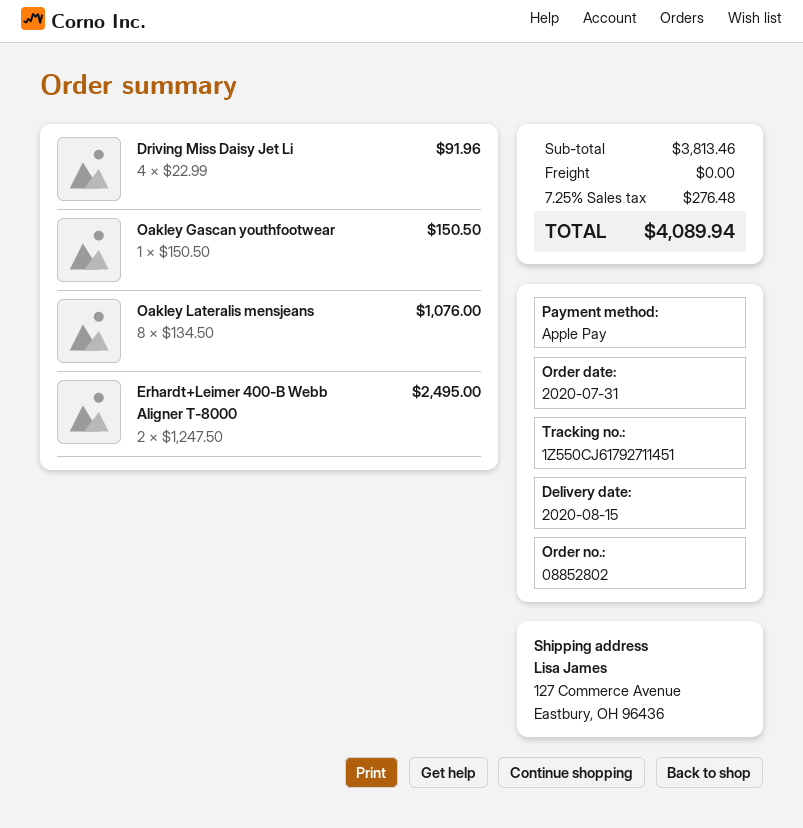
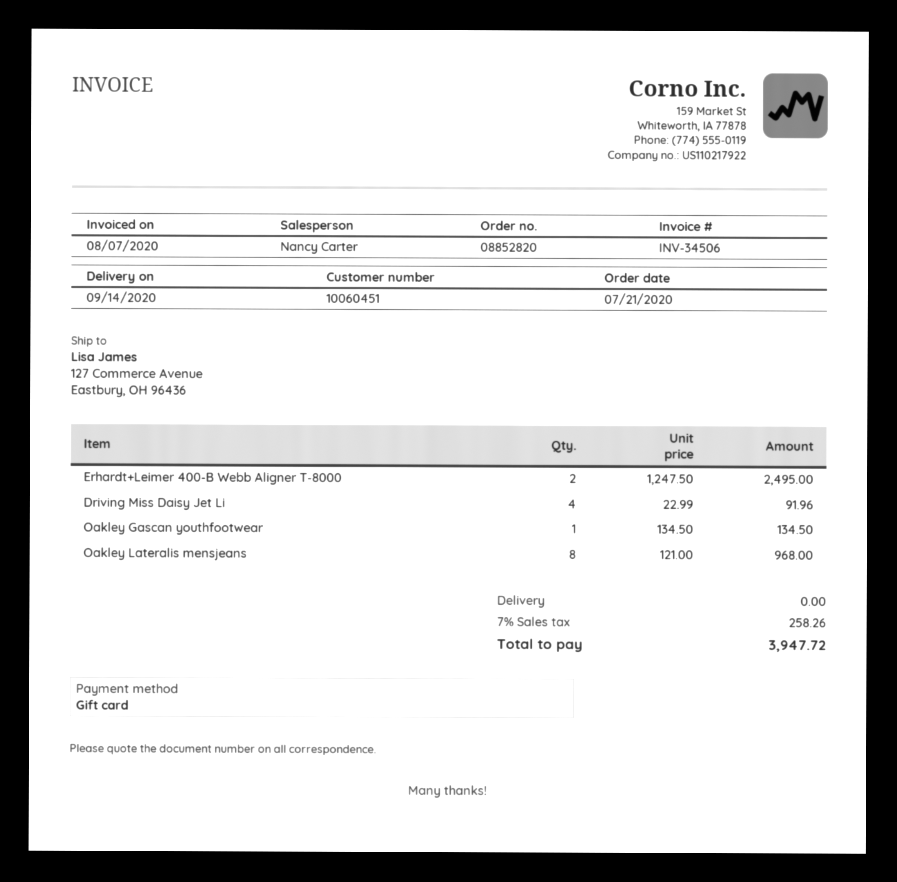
order number: 08852802 -> 08852820
order date: 2020-07-31 -> 2020-07-21
delivery date: 2020-08-15 -> 2020-09-14
payment method: Apple Pay -> gift card
Oakley Gascan youthfootwear: 1 x 150.50 = 150.50 -> 1 x 134.50 = 134.50
Oakley Lateralis mensjeans: 8 x 134.50 = 1076.00 -> 8 x 121.00 = 968.00
tax: 7.25% = 276.48 -> 7% = 258.26
total: 4089.94 -> 3947.72

